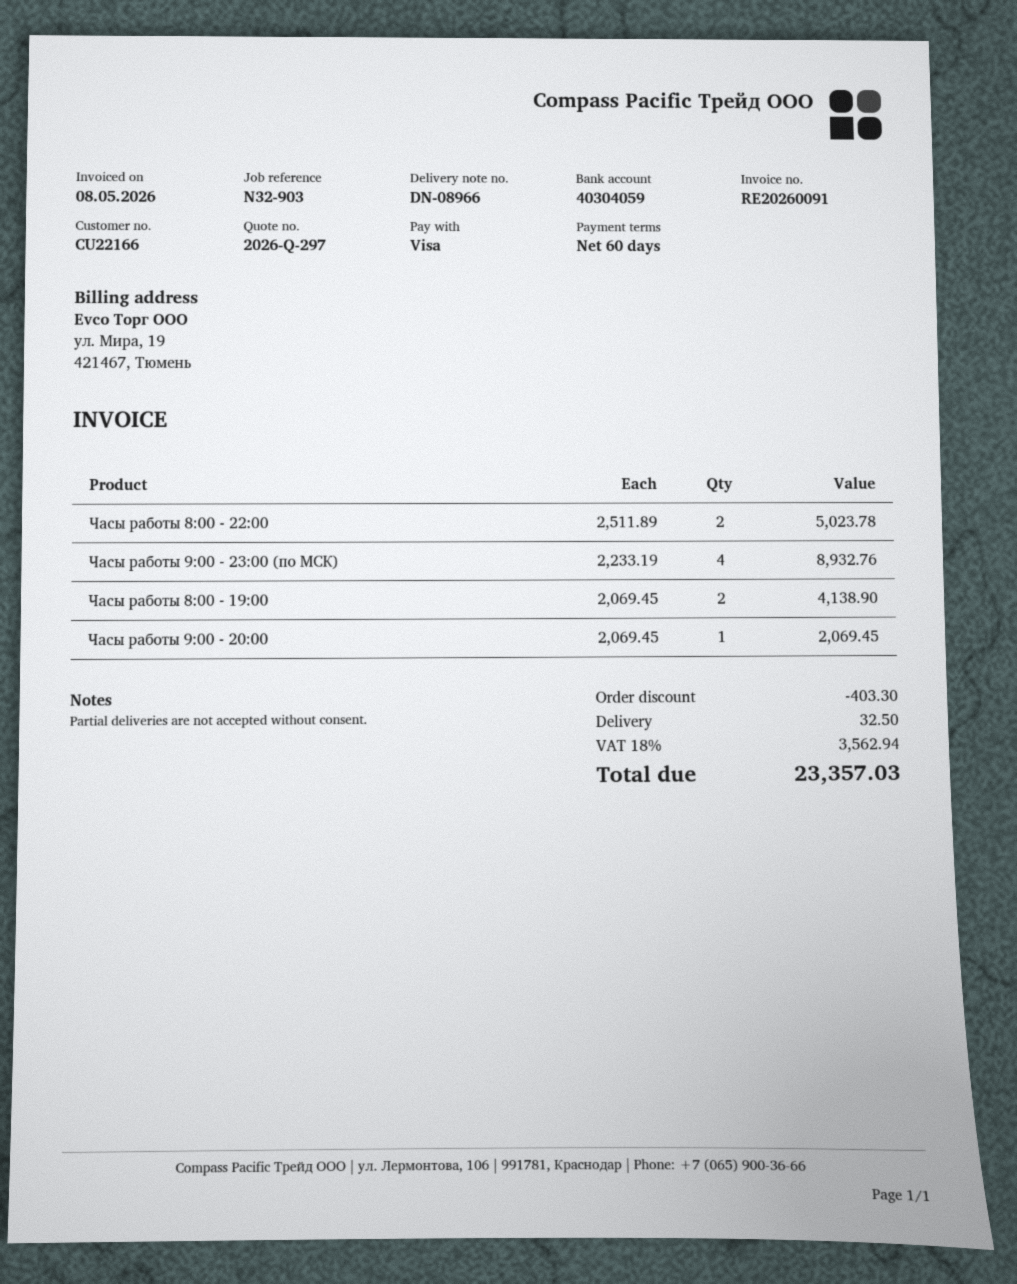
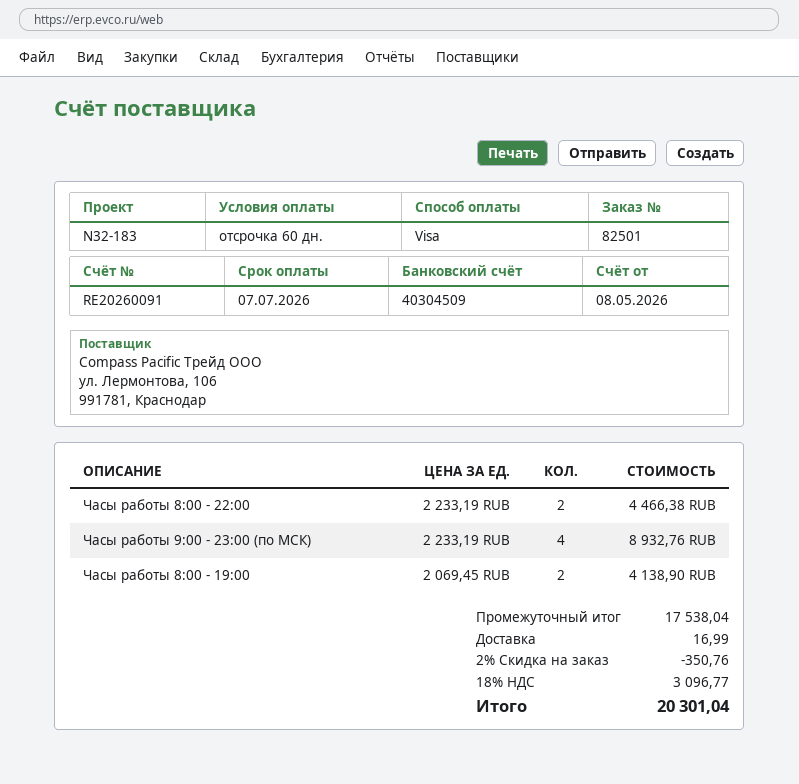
reference: N32-903 -> N32-183
bank account: 40304059 -> 40304509
Часы работы 8:00 - 22:00: 2 x 2511.89 = 5023.78 -> 2 x 2233.19 = 4466.38
Часы работы 9:00 - 20:00: 1 x 2069.45 = 2069.45 -> none
discount: 403.30 -> 350.76
shipping: 32.50 -> 16.99
tax: 18% = 3562.94 -> 18% = 3096.77
total: 23357.03 -> 20301.04

